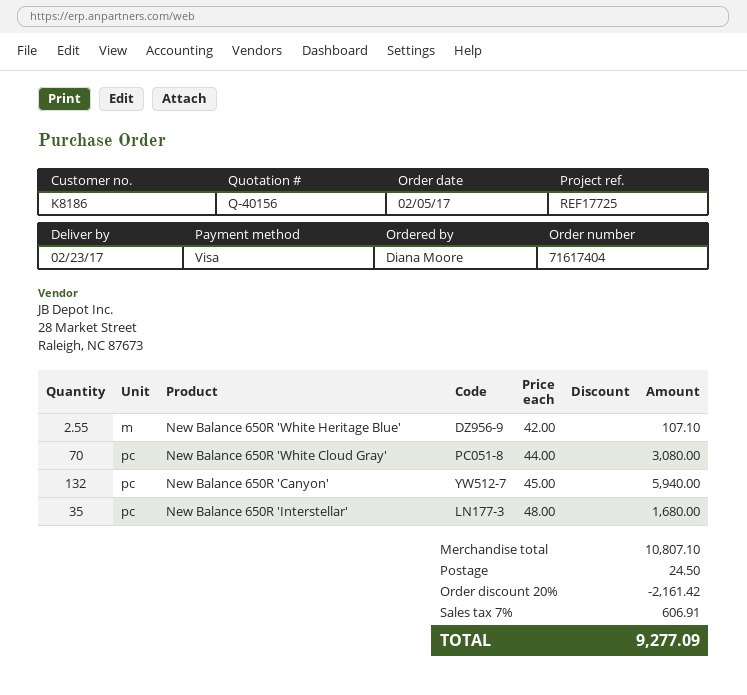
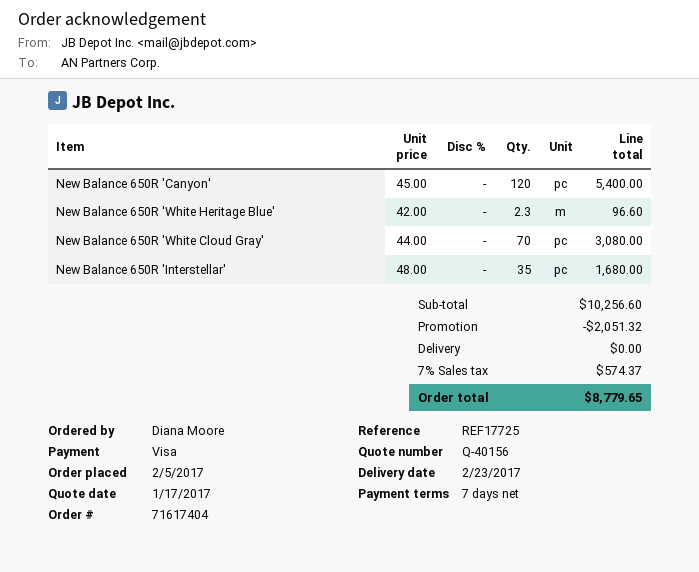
New Balance 650R 'White Heritage Blue': 2.55 x 42.00 = 107.10 -> 2.3 x 42.00 = 96.60
New Balance 650R 'Canyon': 132 x 45.00 = 5940.00 -> 120 x 45.00 = 5400.00
subtotal: 10807.10 -> 10256.60
discount: 2161.42 -> 2051.32
shipping: 24.50 -> 0.00
tax: 7% = 606.91 -> 7% = 574.37
total: 9277.09 -> 8779.65

